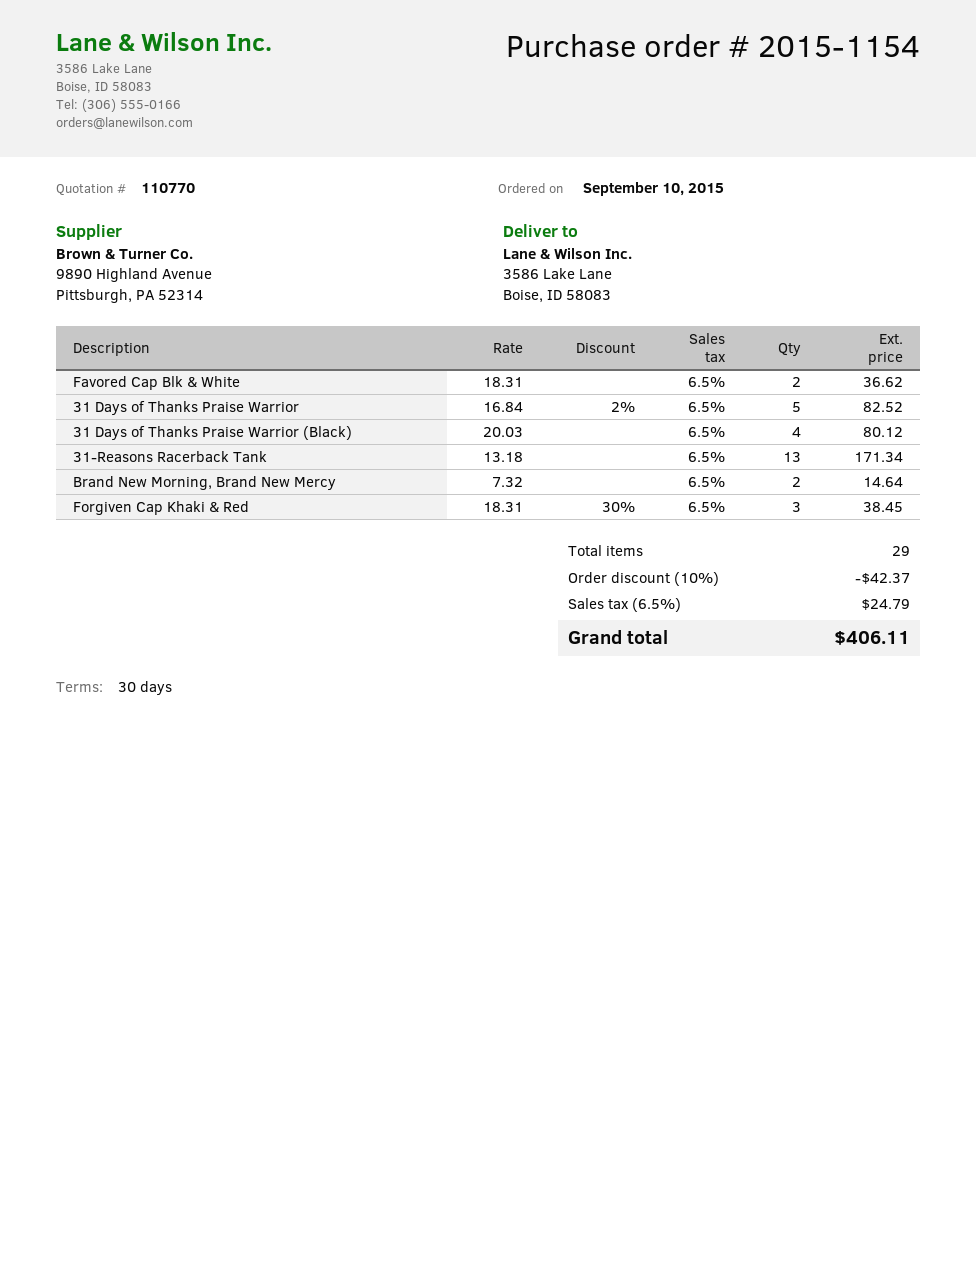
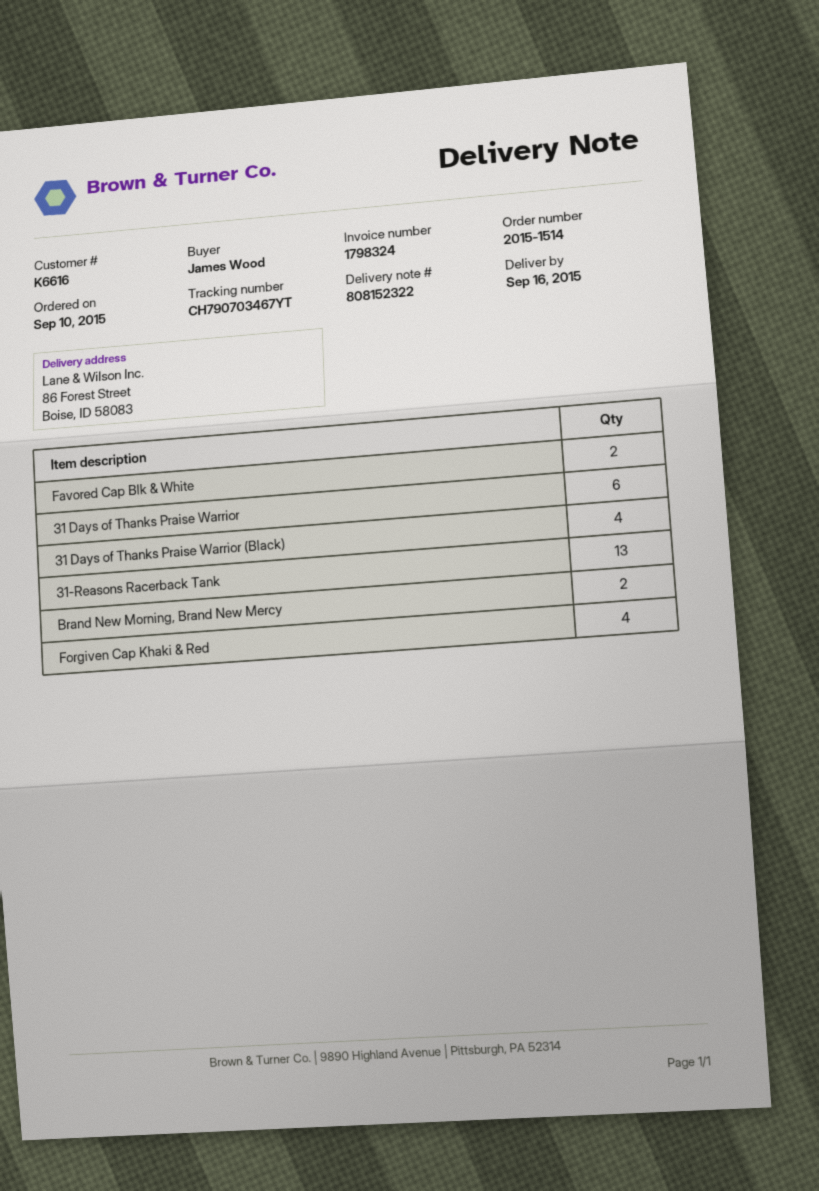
order number: 2015-1154 -> 2015-1514
ship to: 3586 Lake Lane, Boise, ID 58083 -> 86 Forest Street, Boise, ID 58083
31 Days of Thanks Praise Warrior: 5 -> 6
Forgiven Cap Khaki & Red: 3 -> 4

